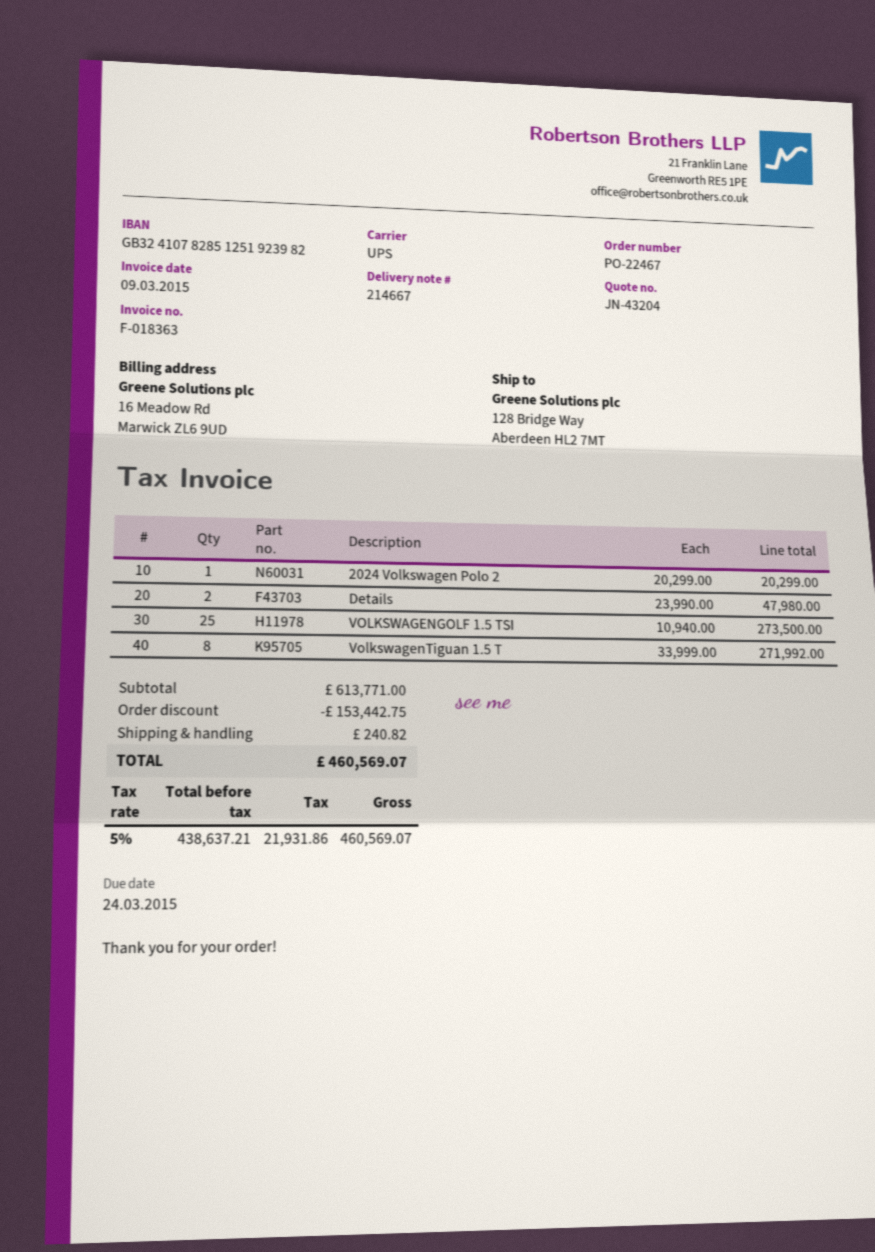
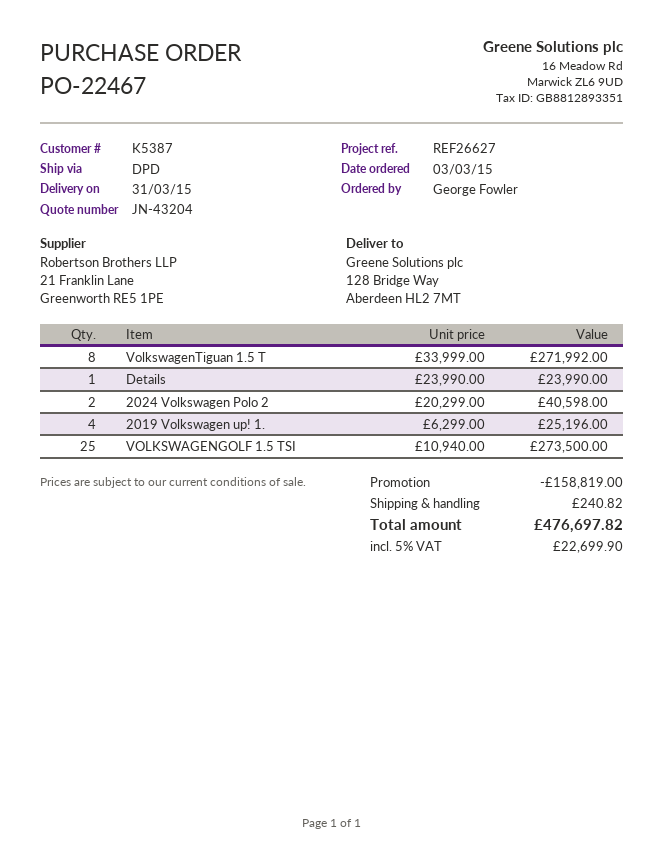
shipping method: UPS -> DPD
2024 Volkswagen Polo 2: 1 x 20299.00 = 20299.00 -> 2 x 20299.00 = 40598.00
Details: 2 x 23990.00 = 47980.00 -> 1 x 23990.00 = 23990.00
2019 Volkswagen up! 1.: none -> 4 x 6299.00 = 25196.00
discount: 153442.75 -> 158819.00
tax: 5% = 21931.86 -> 5% = 22699.90
total: 460569.07 -> 476697.82

